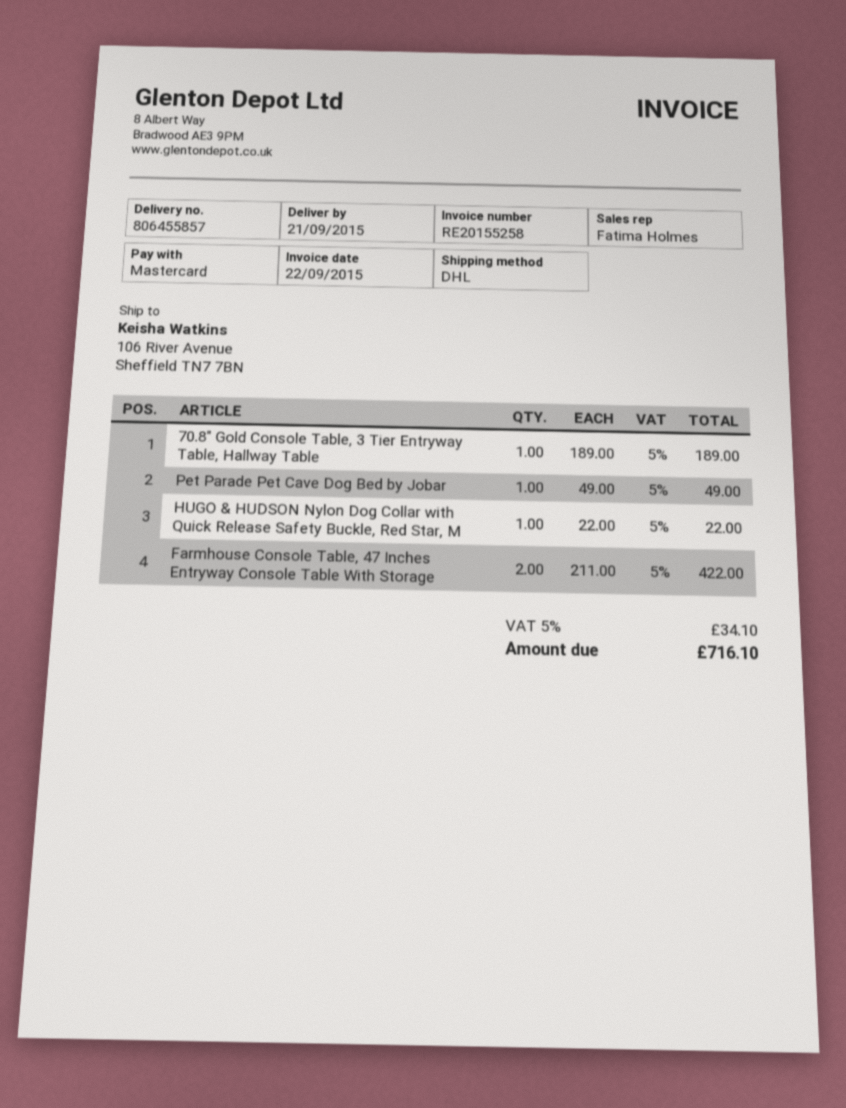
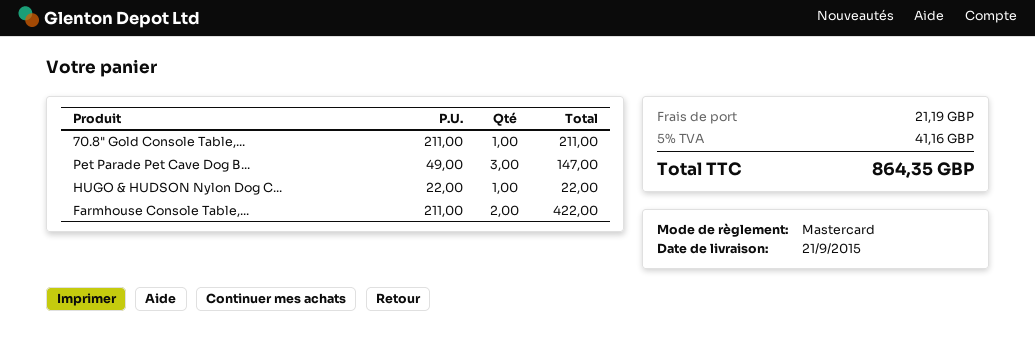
70.8" Gold Console Table, 3 Tier Entryway Table, Hallway Table: 1 x 189.00 = 189.00 -> 1 x 211.00 = 211.00
Pet Parade Pet Cave Dog Bed by Jobar: 1 x 49.00 = 49.00 -> 3 x 49.00 = 147.00
shipping: none -> 21.19
tax: 5% = 34.10 -> 5% = 41.16
total: 716.10 -> 864.35

